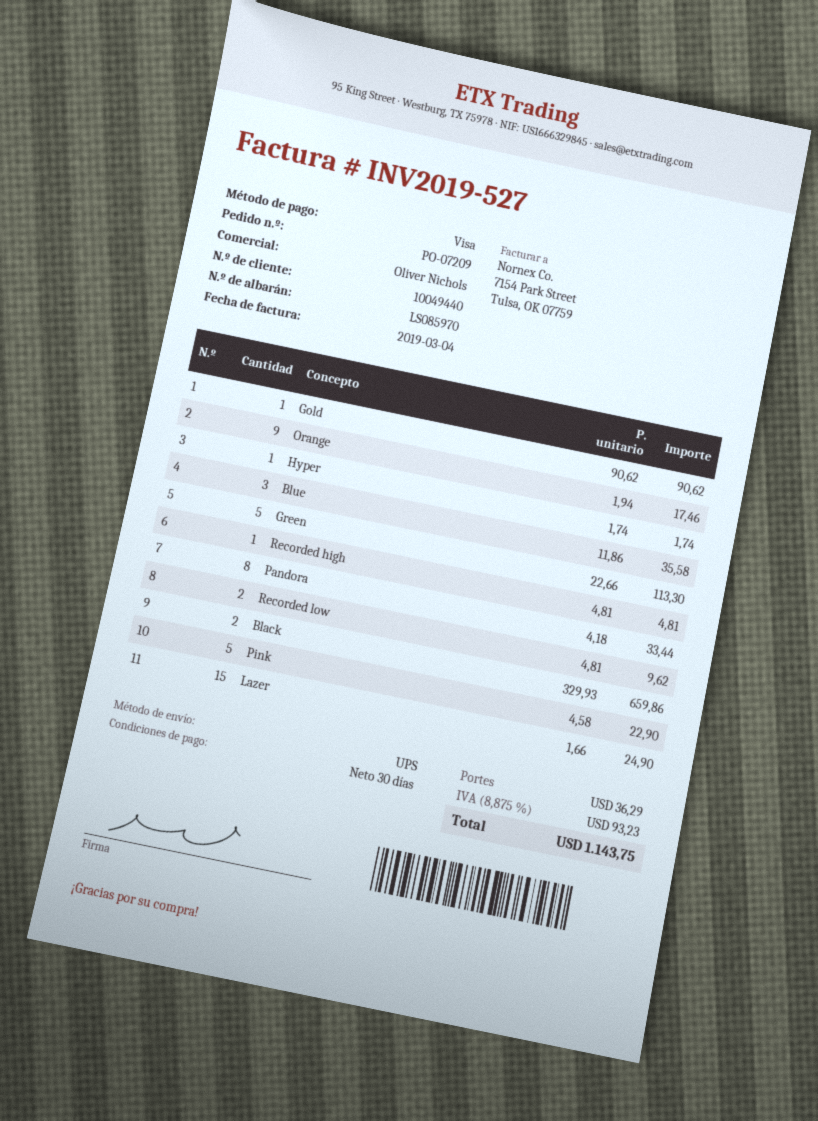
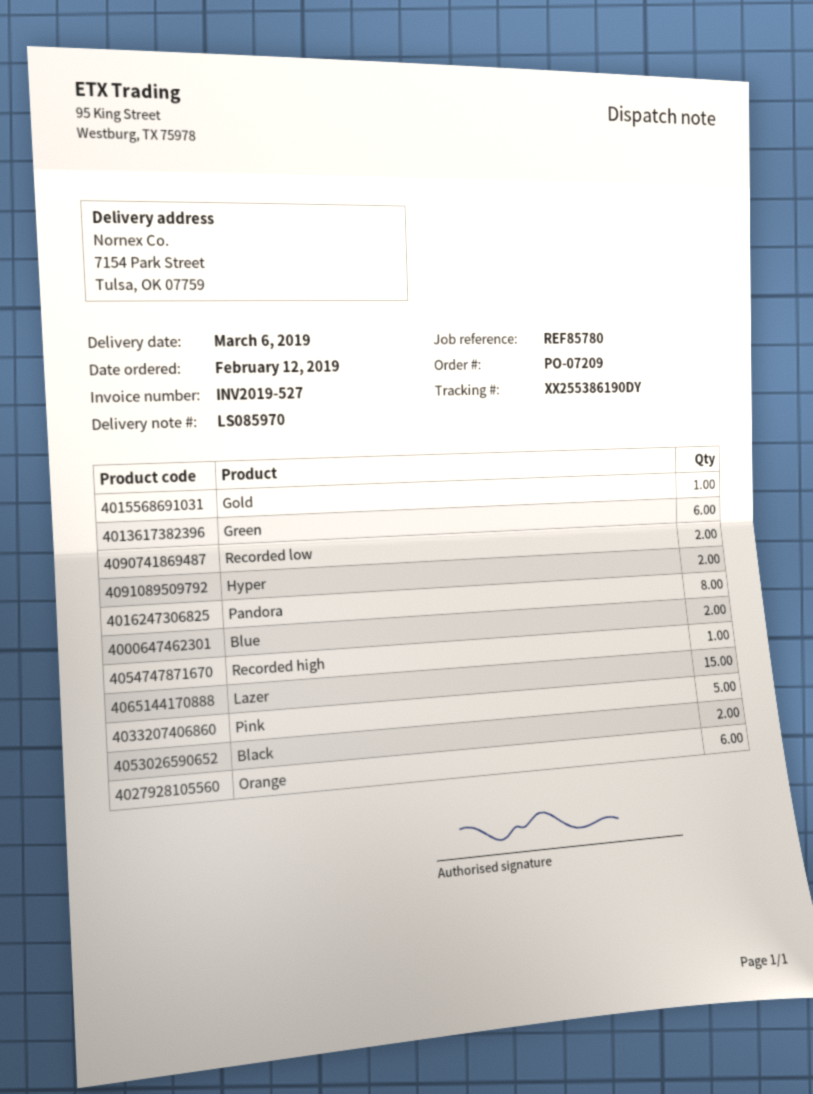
Orange: 9 -> 6
Hyper: 1 -> 2
Blue: 3 -> 2
Green: 5 -> 6

